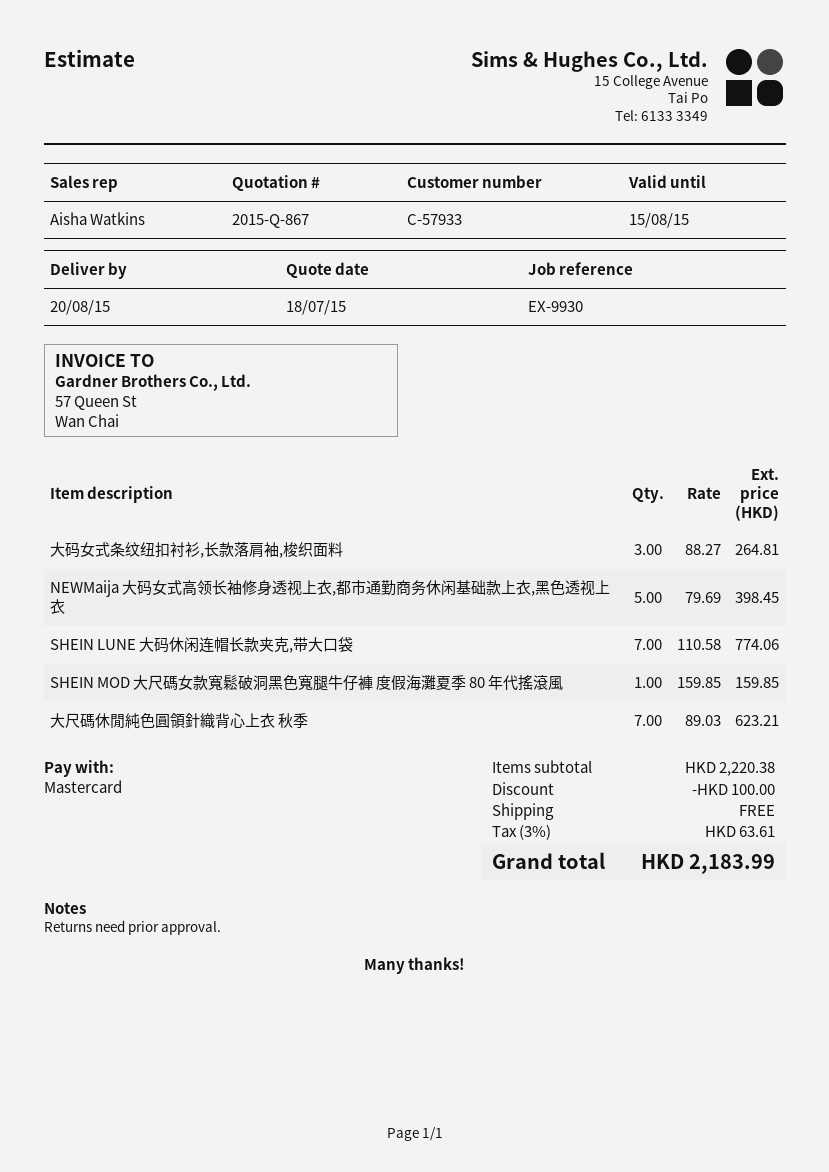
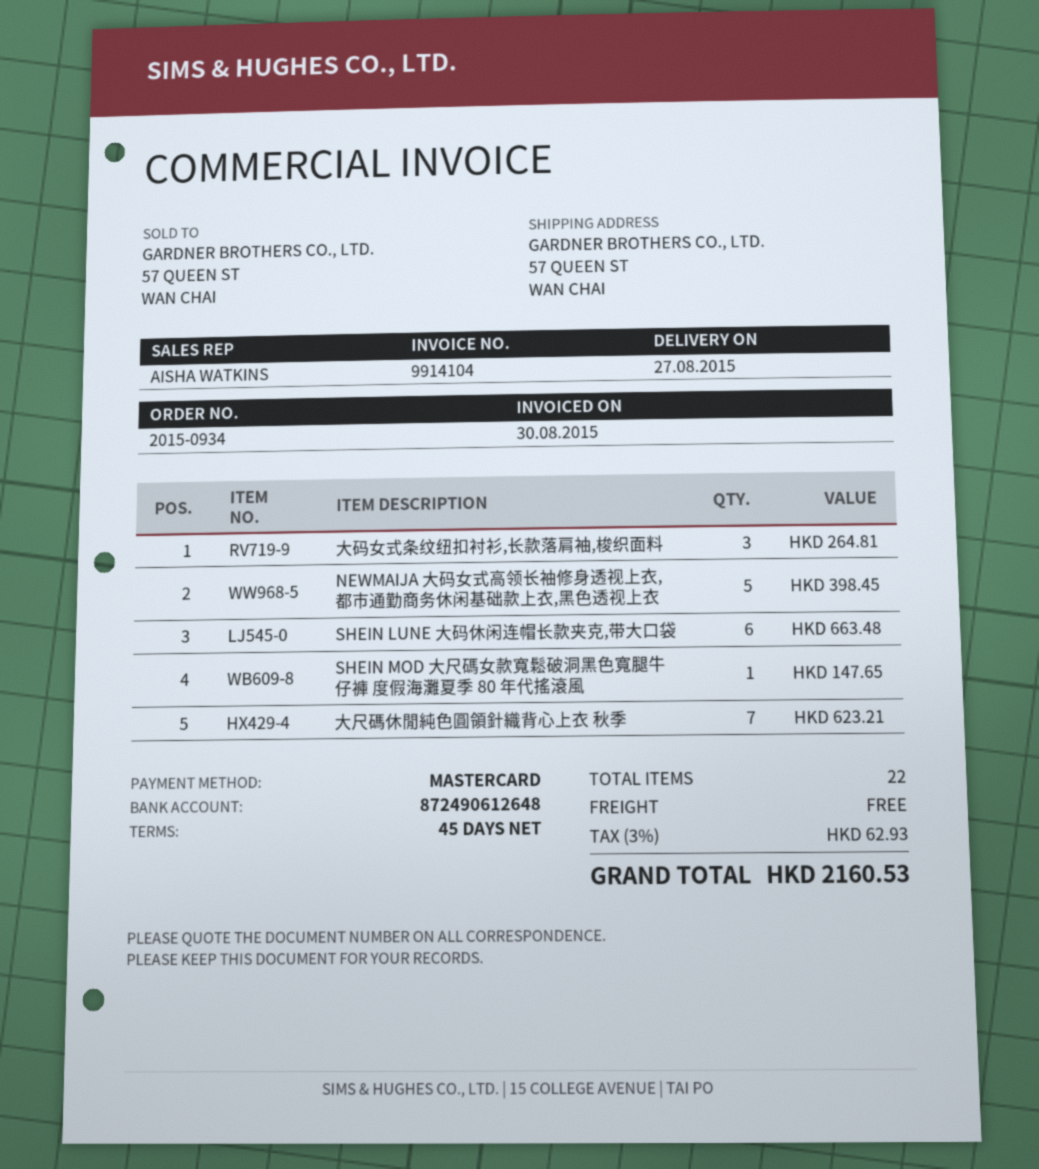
delivery date: 2015-08-20 -> 2015-08-27
SHEIN LUNE 大码休闲连帽长款夹克,带大口袋: 7 for 774.06 -> 6 for 663.48
SHEIN MOD 大尺碼女款寬鬆破洞黑色寬腿牛仔褲 度假海灘夏季 80 年代搖滾風: 1 for 159.85 -> 1 for 147.65
discount: 100.00 -> none
tax: 3% = 63.61 -> 3% = 62.93
total: 2183.99 -> 2160.53

